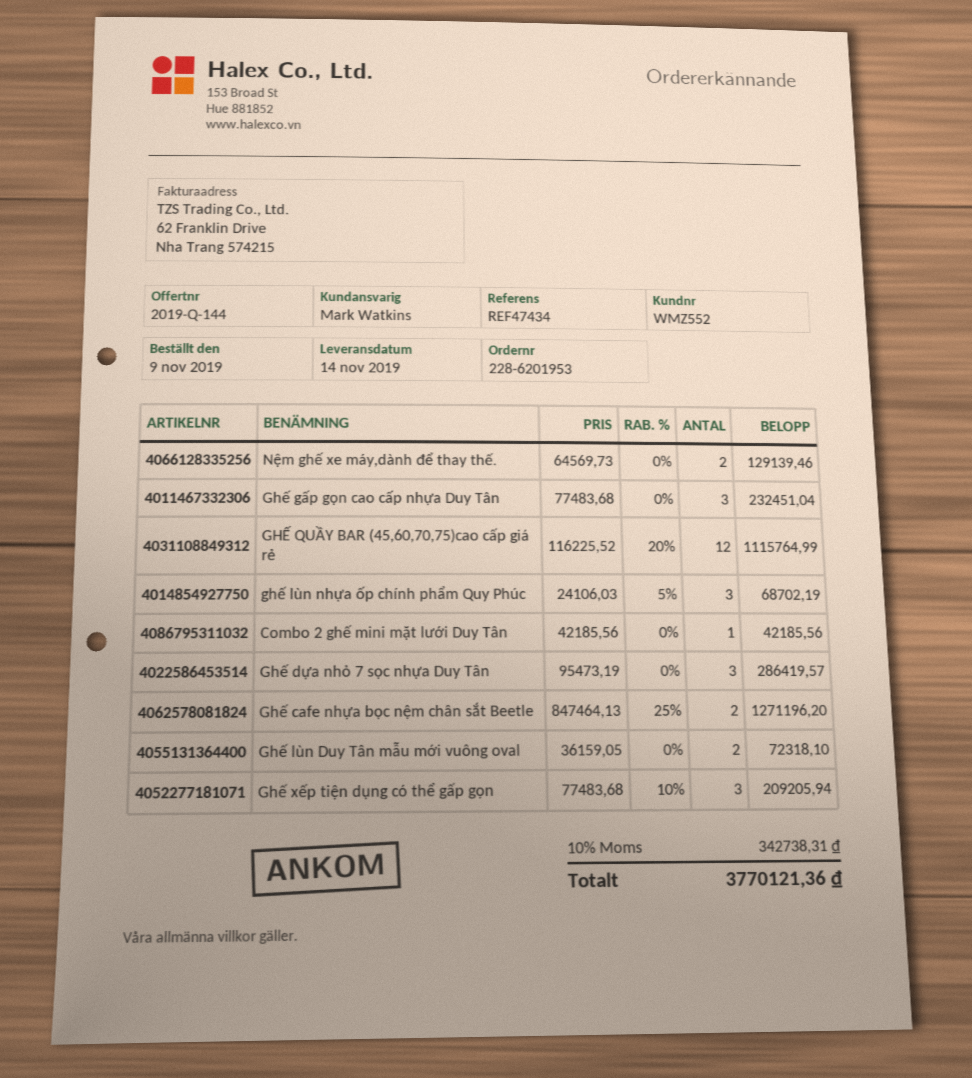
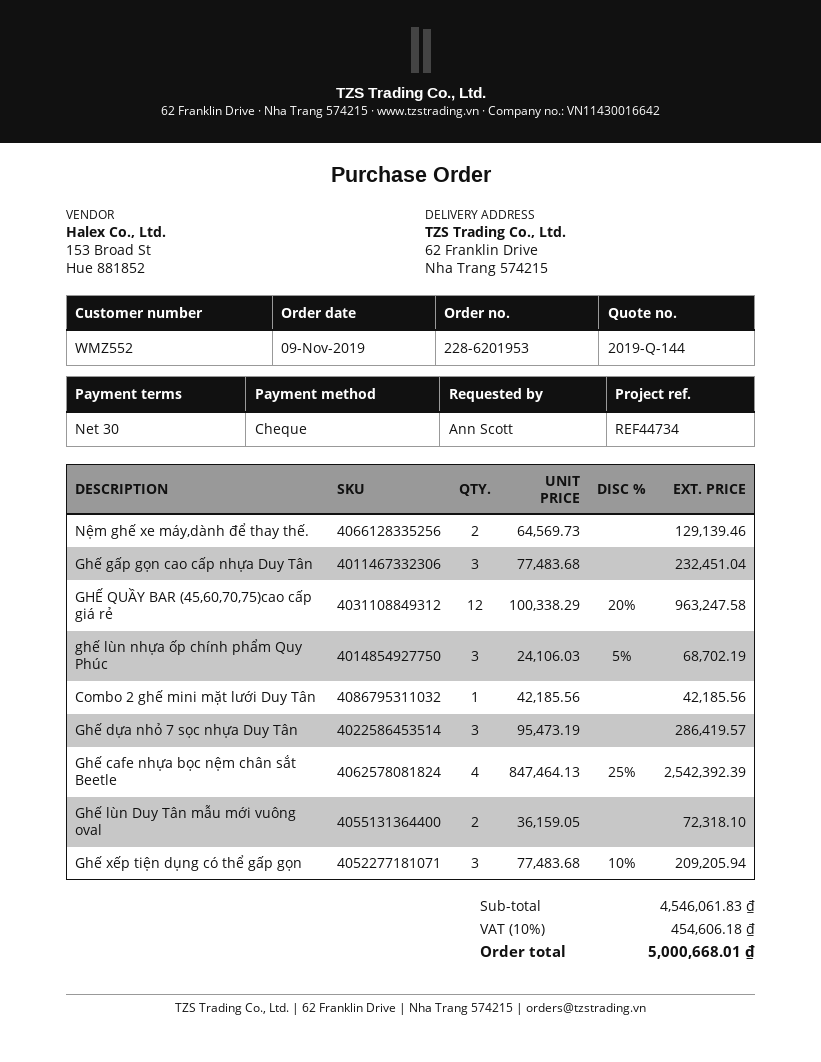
reference: REF47434 -> REF44734
GHẾ QUẦY BAR (45,60,70,75)cao cấp giá rẻ: 12 x 116225.52 - 20% = 1115764.99 -> 12 x 100338.29 - 20% = 963247.58
Ghế cafe nhựa bọc nệm chân sắt Beetle: 2 x 847464.13 - 25% = 1271196.20 -> 4 x 847464.13 - 25% = 2542392.39
tax: 10% = 342738.31 -> 10% = 454606.18
total: 3770121.36 -> 5000668.01

